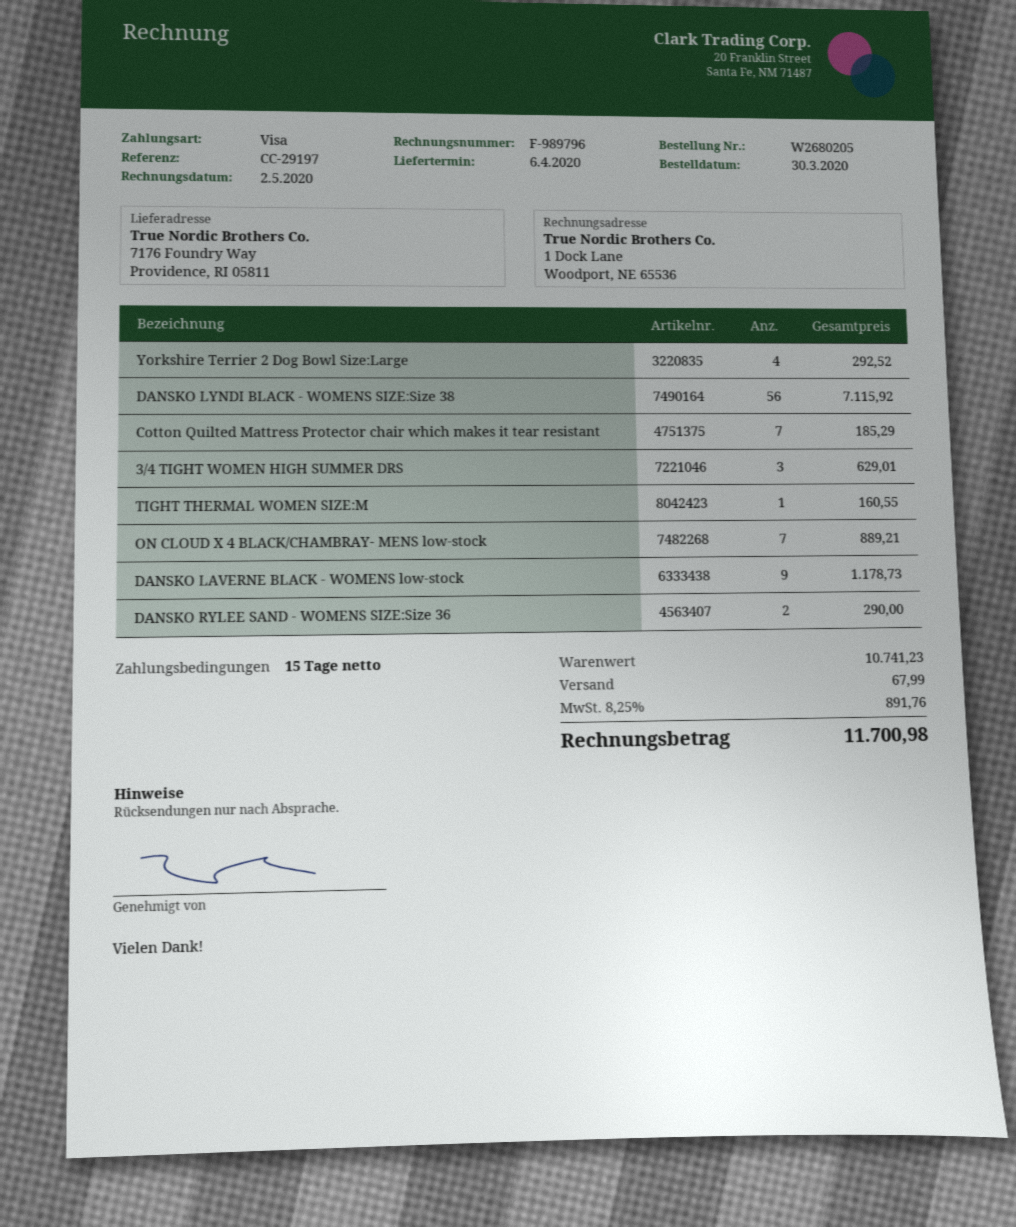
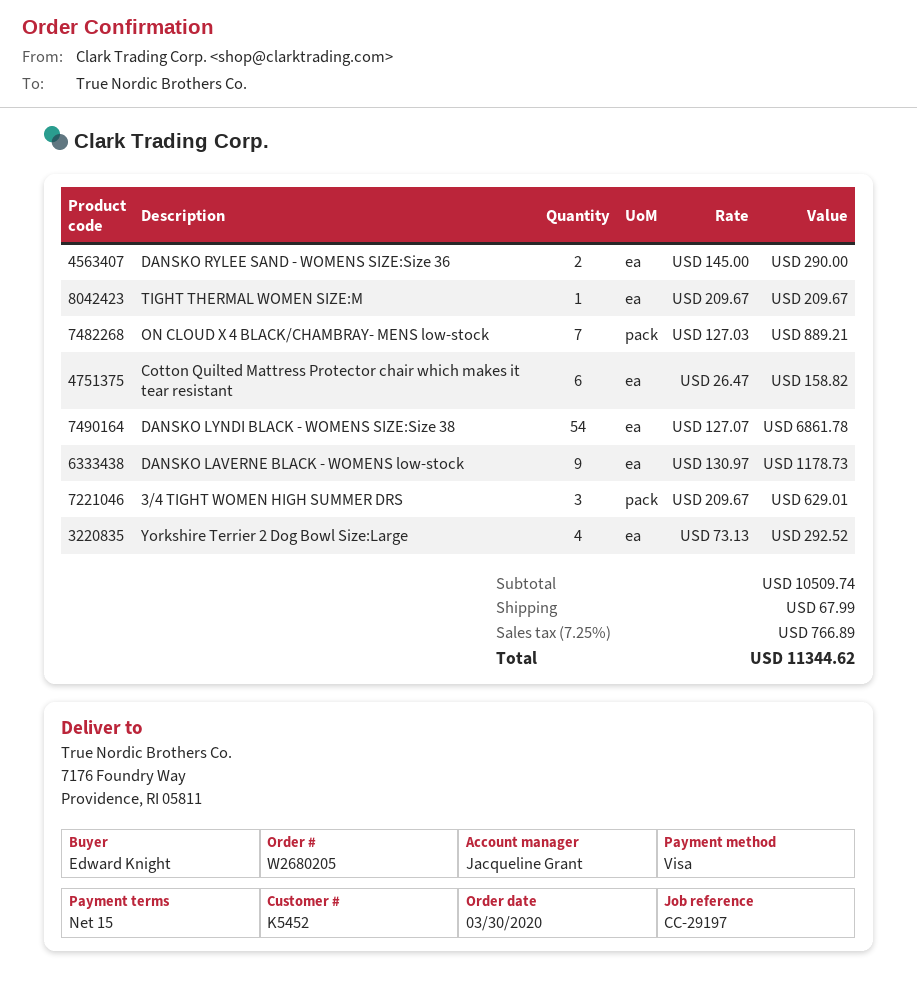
DANSKO LYNDI BLACK - WOMENS SIZE:Size 38: 56 for 7115.92 -> 54 for 6861.78
Cotton Quilted Mattress Protector chair which makes it tear resistant: 7 for 185.29 -> 6 for 158.82
TIGHT THERMAL WOMEN SIZE:M: 1 for 160.55 -> 1 for 209.67
subtotal: 10741.23 -> 10509.74
tax: 8.25% = 891.76 -> 7.25% = 766.89
total: 11700.98 -> 11344.62

